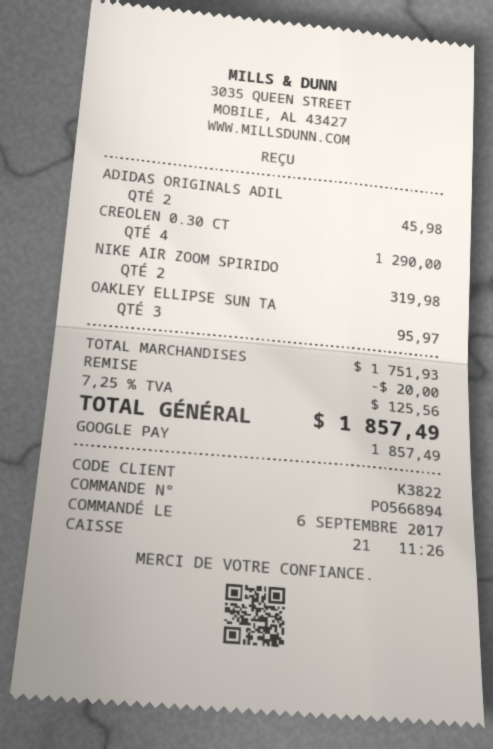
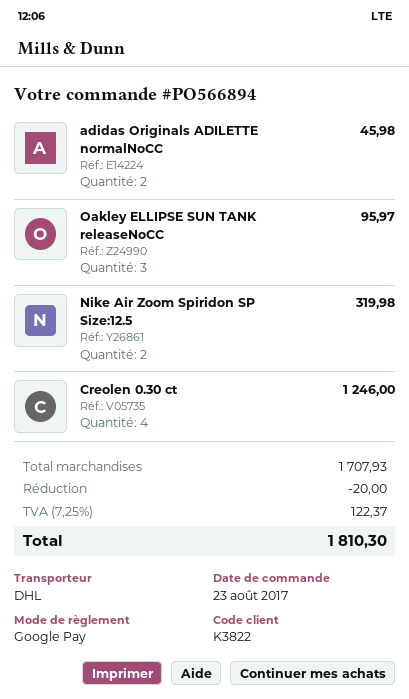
order date: 2017-09-06 -> 2017-08-23
CREOLEN 0.30 CT: 4 for 1290.00 -> 4 for 1246.00
subtotal: 1751.93 -> 1707.93
tax: 7.25% = 125.56 -> 7.25% = 122.37
total: 1857.49 -> 1810.30

